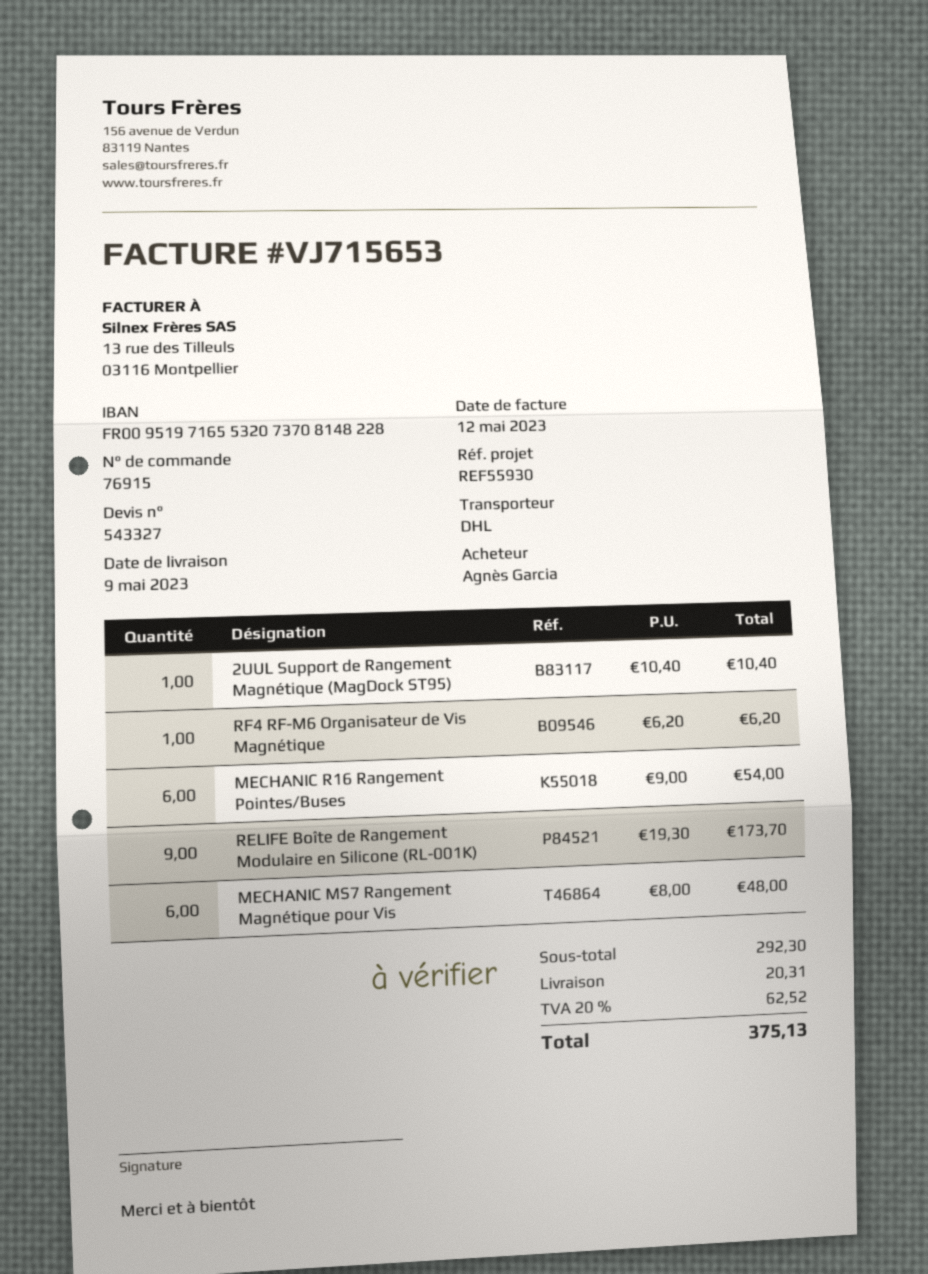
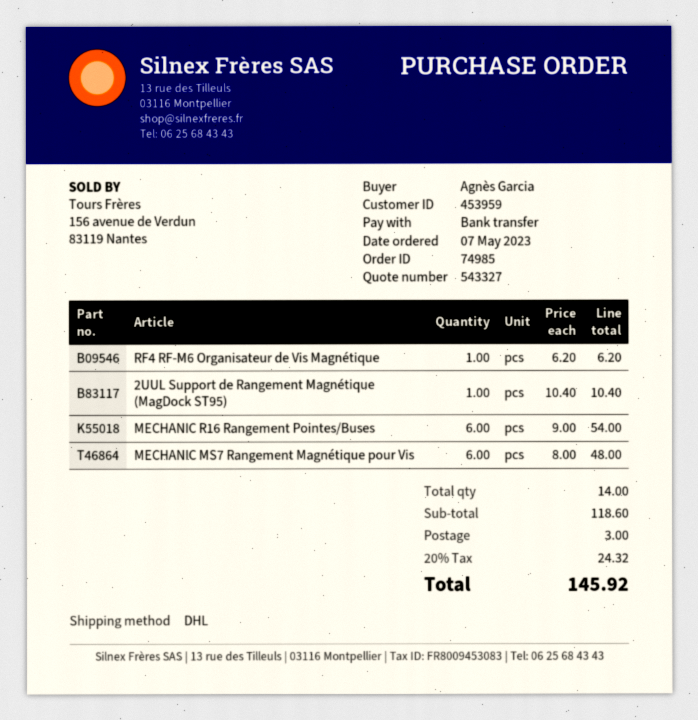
order number: 76915 -> 74985
RELIFE Boîte de Rangement Modulaire en Silicone (RL-001K): 9 x 19.30 = 173.70 -> none
subtotal: 292.30 -> 118.60
shipping: 20.31 -> 3.00
tax: 20% = 62.52 -> 20% = 24.32
total: 375.13 -> 145.92

